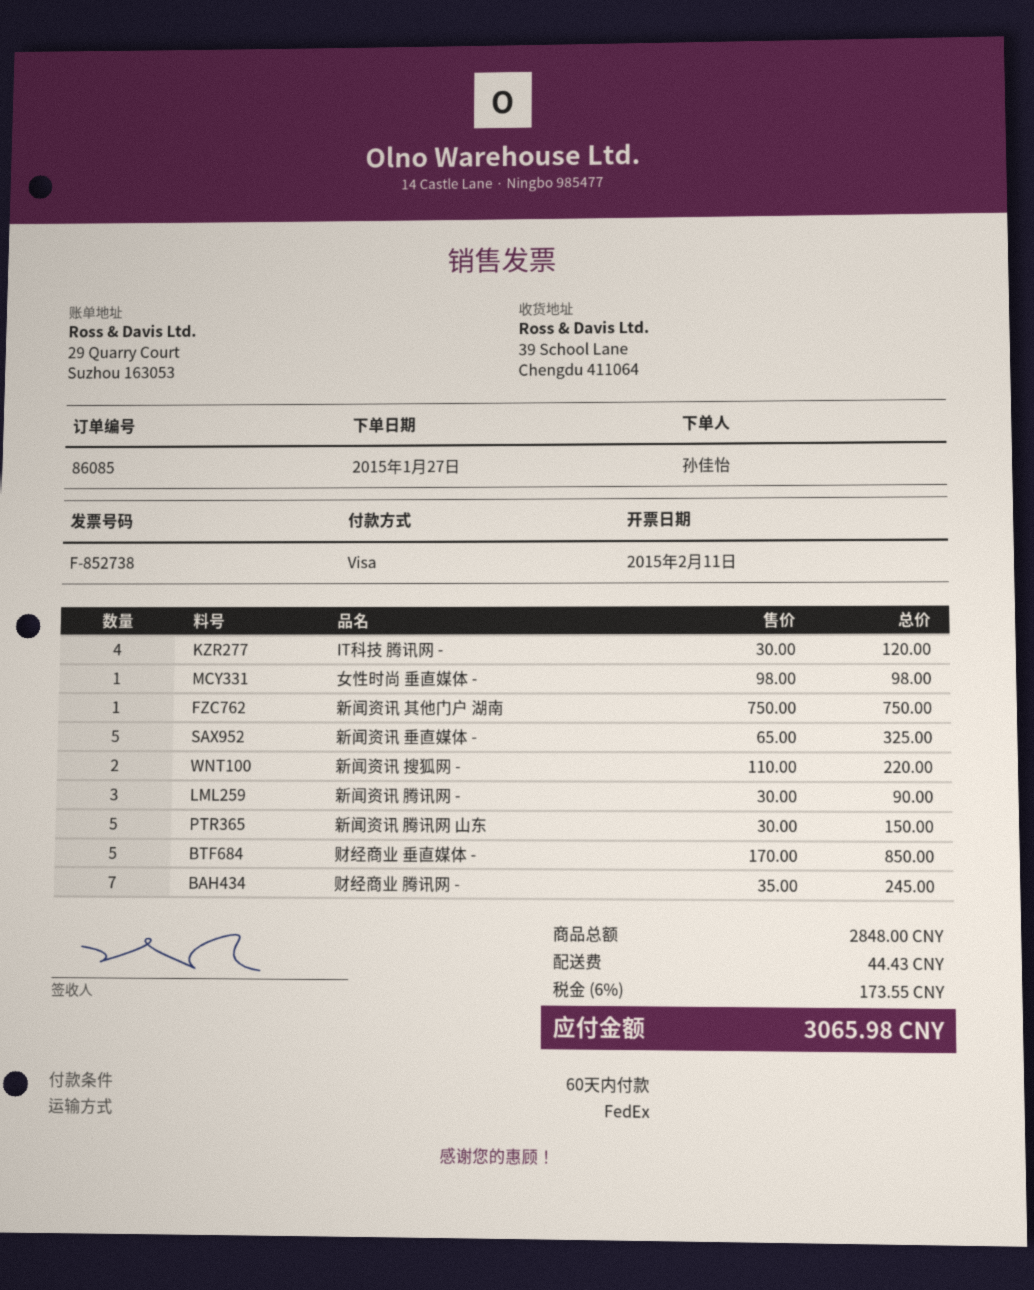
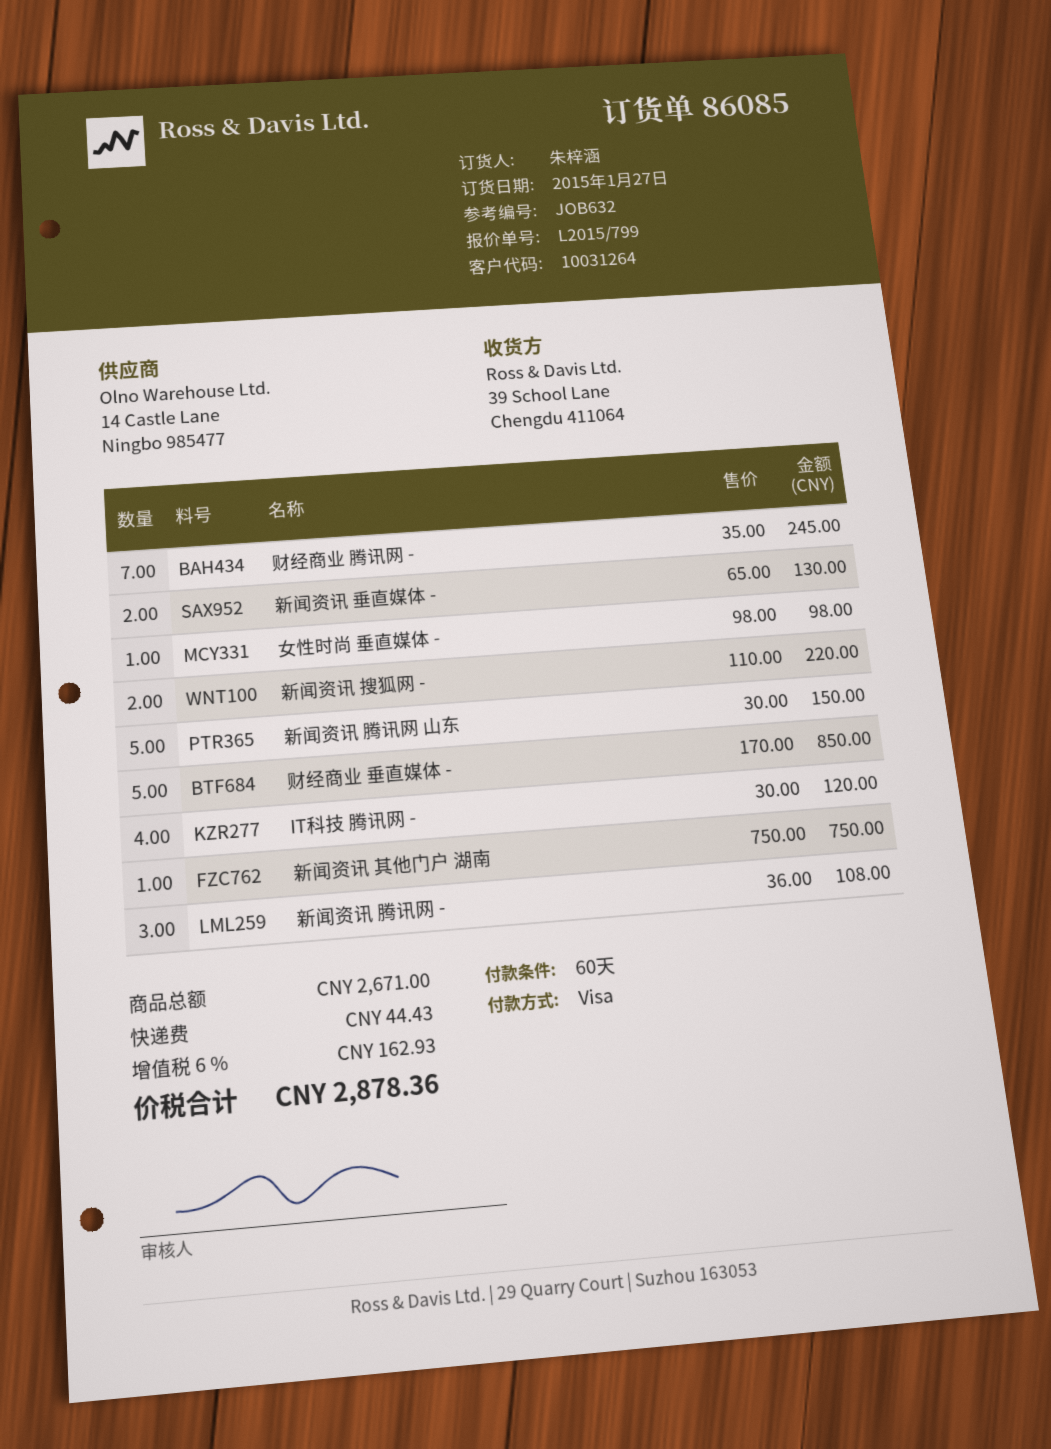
ordered by: 孙佳怡 -> 朱梓涵
新闻资讯 垂直媒体 -: 5 x 65.00 = 325.00 -> 2 x 65.00 = 130.00
新闻资讯 腾讯网 -: 3 x 30.00 = 90.00 -> 3 x 36.00 = 108.00
subtotal: 2848.00 -> 2671.00
tax: 6% = 173.55 -> 6% = 162.93
total: 3065.98 -> 2878.36

